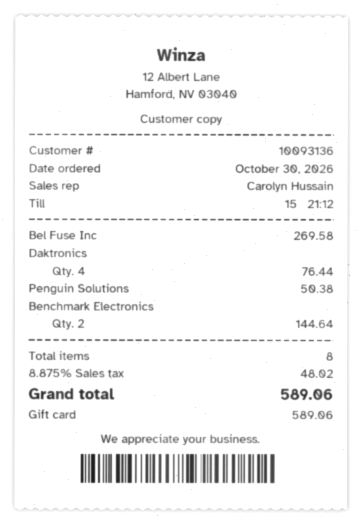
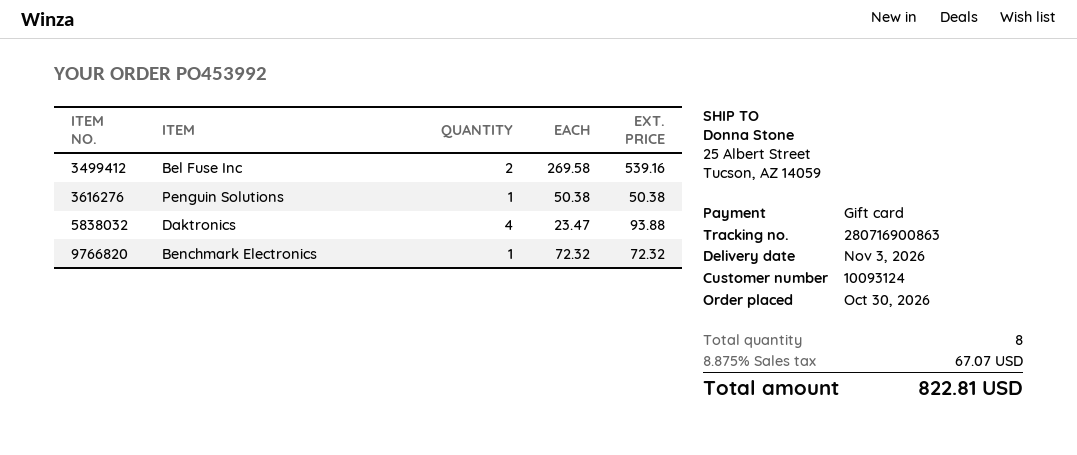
customer number: 10093136 -> 10093124
Bel Fuse Inc: 1 for 269.58 -> 2 for 539.16
Daktronics: 4 for 76.44 -> 4 for 93.88
Benchmark Electronics: 2 for 144.64 -> 1 for 72.32
tax: 8.875% = 48.02 -> 8.875% = 67.07
total: 589.06 -> 822.81

